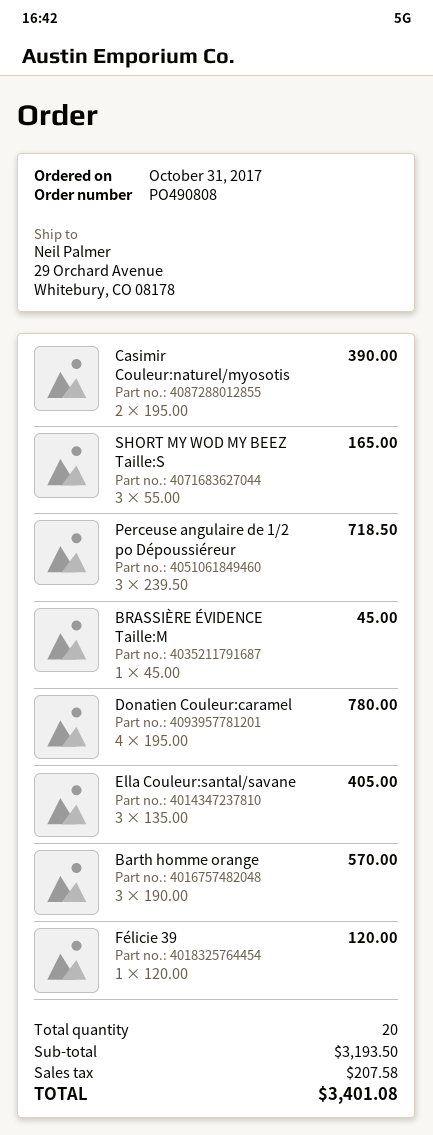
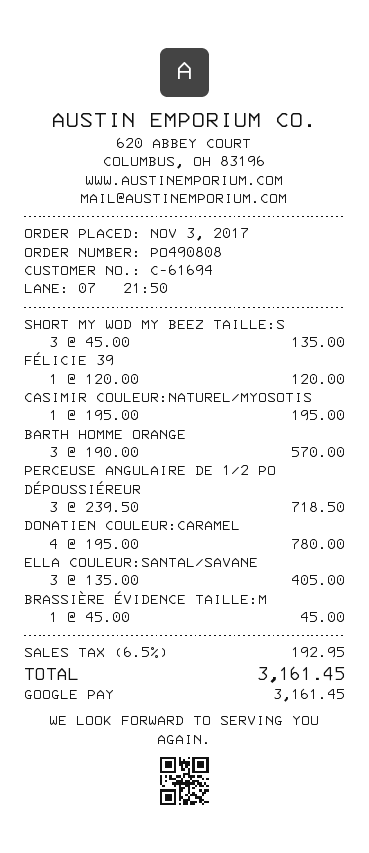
order date: 2017-10-31 -> 2017-11-03
Casimir Couleur:naturel/myosotis: 2 x 195.00 = 390.00 -> 1 x 195.00 = 195.00
SHORT MY WOD MY BEEZ Taille:S: 3 x 55.00 = 165.00 -> 3 x 45.00 = 135.00
tax: 207.58 -> 192.95
total: 3401.08 -> 3161.45

